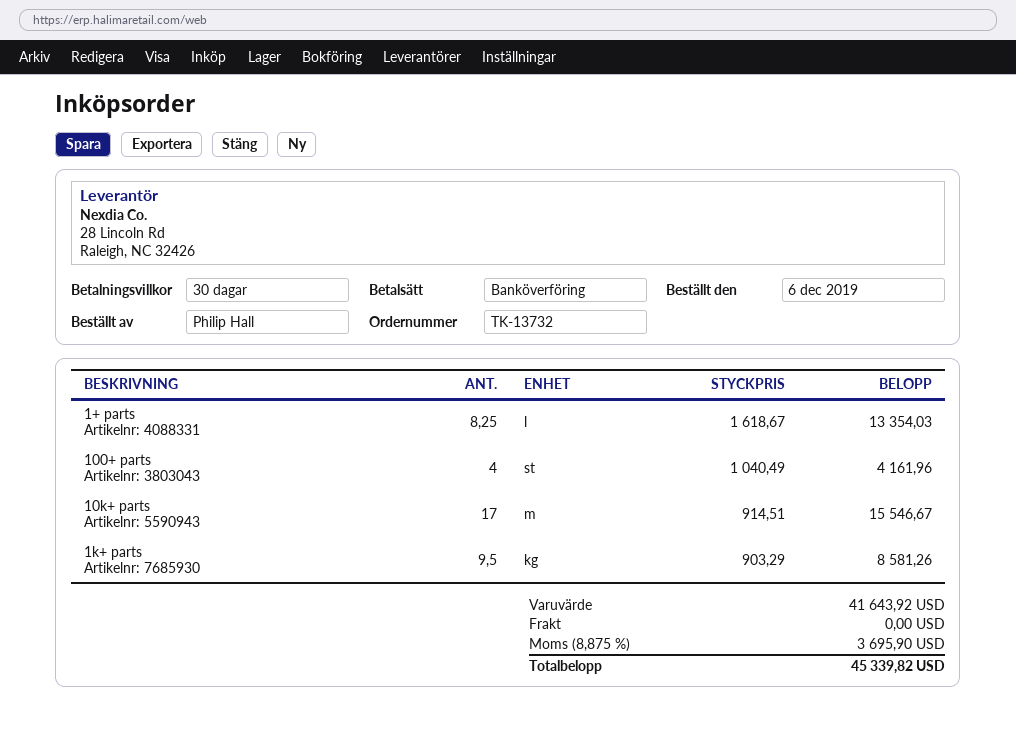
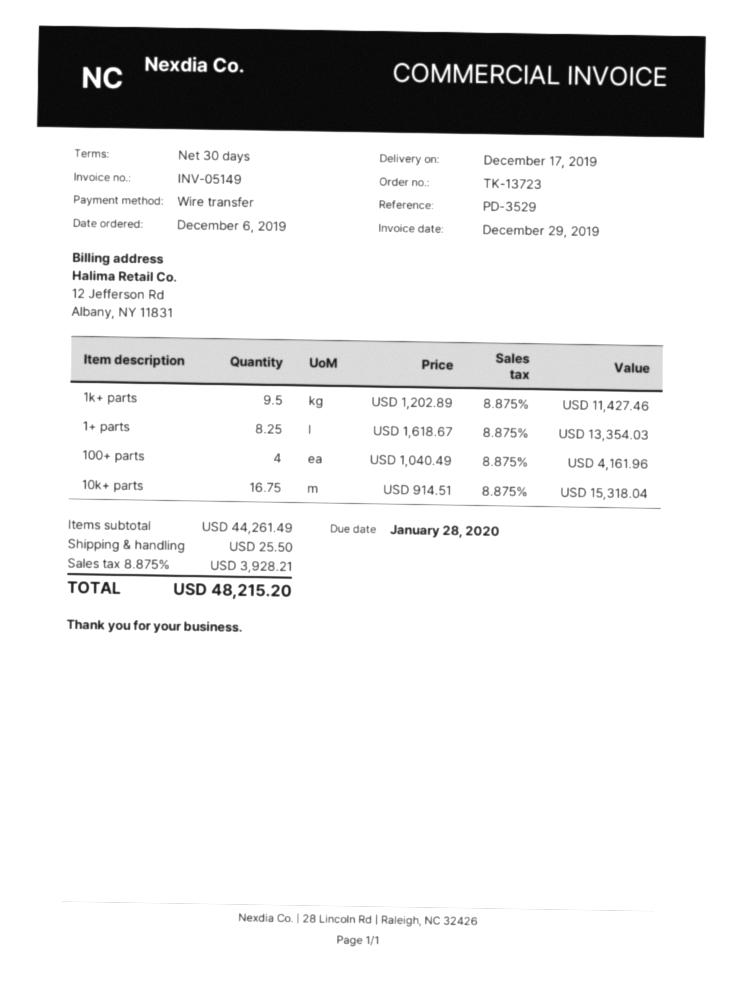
order number: TK-13732 -> TK-13723
10k+ parts: 17 x 914.51 = 15546.67 -> 16.75 x 914.51 = 15318.04
1k+ parts: 9.5 x 903.29 = 8581.26 -> 9.5 x 1202.89 = 11427.46
subtotal: 41643.92 -> 44261.49
shipping: 0.00 -> 25.50
tax: 8.875% = 3695.90 -> 8.875% = 3928.21
total: 45339.82 -> 48215.20

